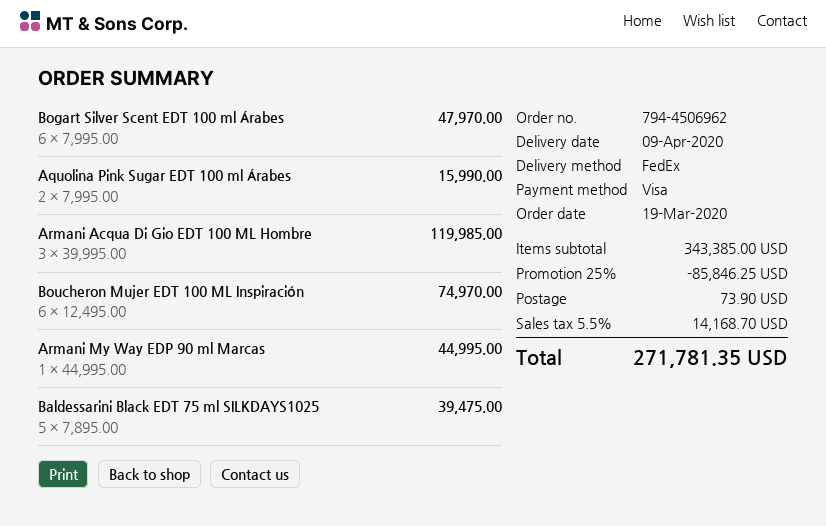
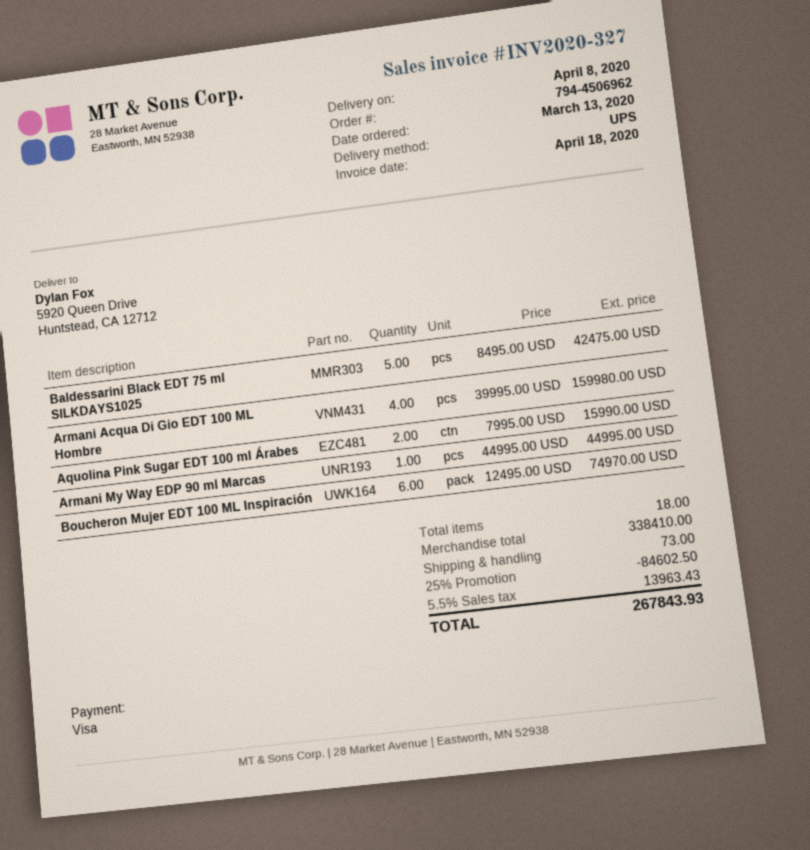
order date: 2020-03-19 -> 2020-03-13
delivery date: 2020-04-09 -> 2020-04-08
shipping method: FedEx -> UPS
Bogart Silver Scent EDT 100 ml Árabes: 6 x 7995.00 = 47970.00 -> none
Armani Acqua Di Gio EDT 100 ML Hombre: 3 x 39995.00 = 119985.00 -> 4 x 39995.00 = 159980.00
Baldessarini Black EDT 75 ml SILKDAYS1025: 5 x 7895.00 = 39475.00 -> 5 x 8495.00 = 42475.00
subtotal: 343385.00 -> 338410.00
discount: 25% = 85846.25 -> 25% = 84602.50
shipping: 73.90 -> 73.00
tax: 5.5% = 14168.70 -> 5.5% = 13963.43
total: 271781.35 -> 267843.93

